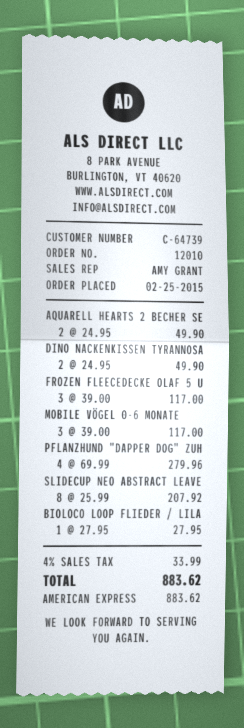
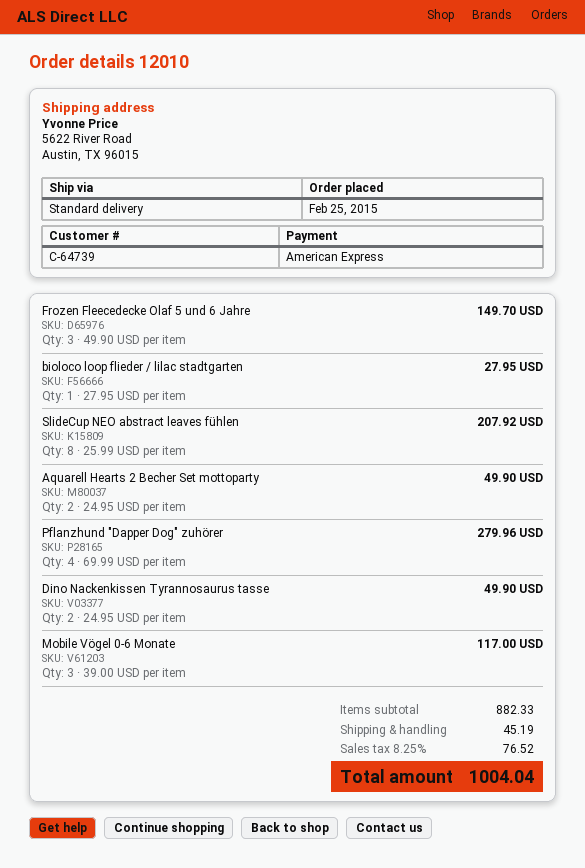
FROZEN FLEECEDECKE OLAF 5 U: 3 x 39.00 = 117.00 -> 3 x 49.90 = 149.70
shipping: none -> 45.19
tax: 4% = 33.99 -> 8.25% = 76.52
total: 883.62 -> 1004.04

